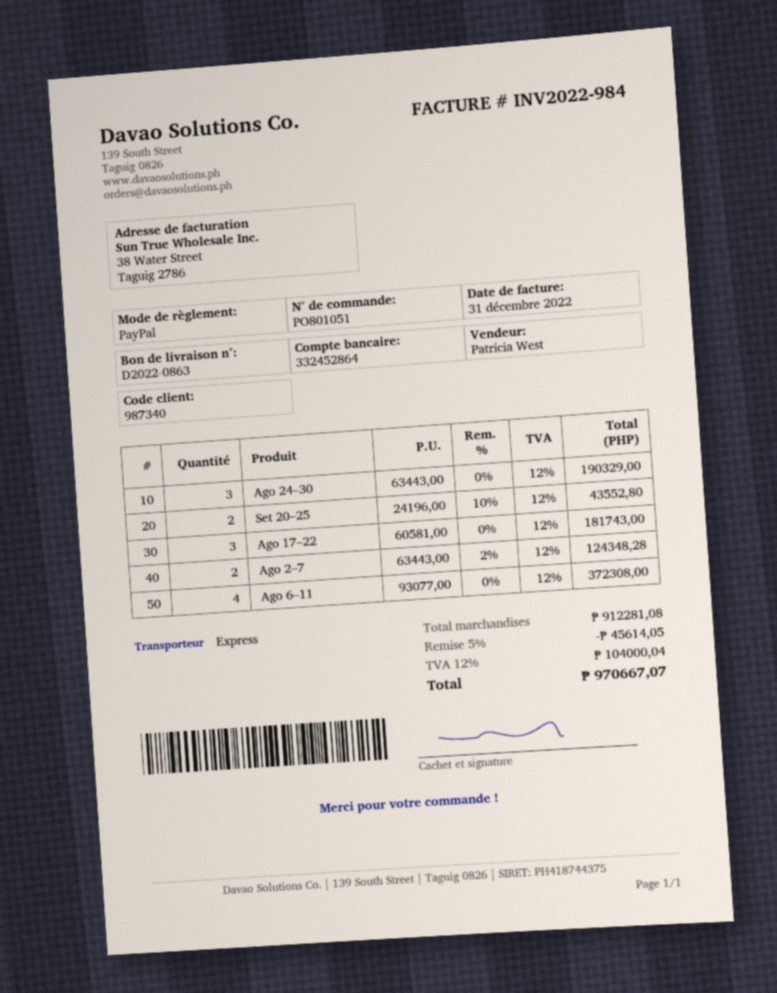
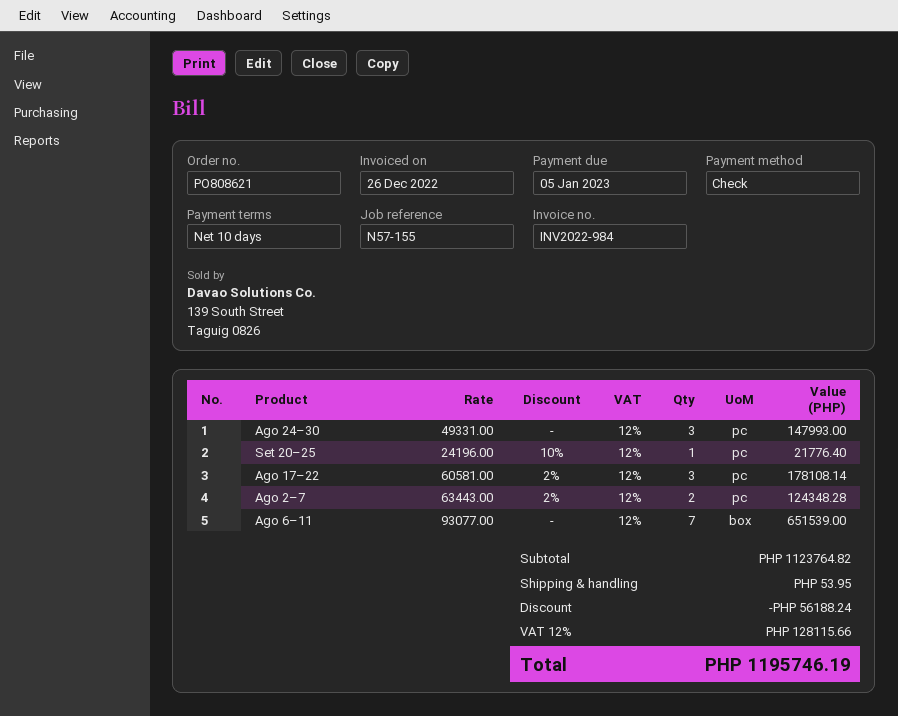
order number: PO801051 -> PO808621
invoice date: 2022-12-31 -> 2022-12-26
payment method: PayPal -> cheque
Ago 24–30: 3 x 63443.00 = 190329.00 -> 3 x 49331.00 = 147993.00
Set 20–25: 2 x 24196.00 - 10% = 43552.80 -> 1 x 24196.00 - 10% = 21776.40
Ago 17–22: 3 x 60581.00 = 181743.00 -> 3 x 60581.00 - 2% = 178108.14
Ago 6–11: 4 x 93077.00 = 372308.00 -> 7 x 93077.00 = 651539.00
subtotal: 912281.08 -> 1123764.82
discount: 45614.05 -> 56188.24
shipping: none -> 53.95
tax: 12% = 104000.04 -> 12% = 128115.66
total: 970667.07 -> 1195746.19

